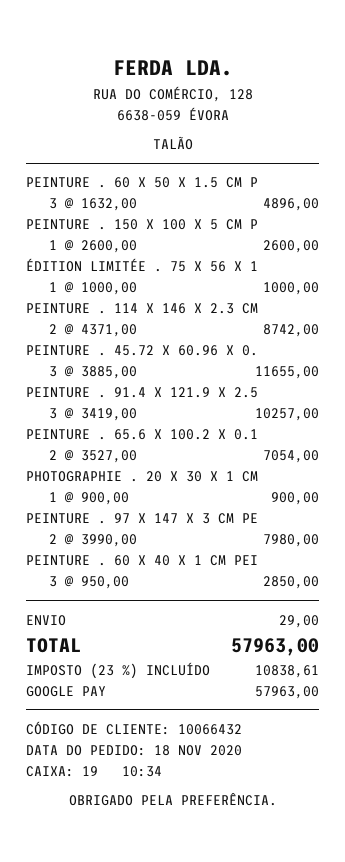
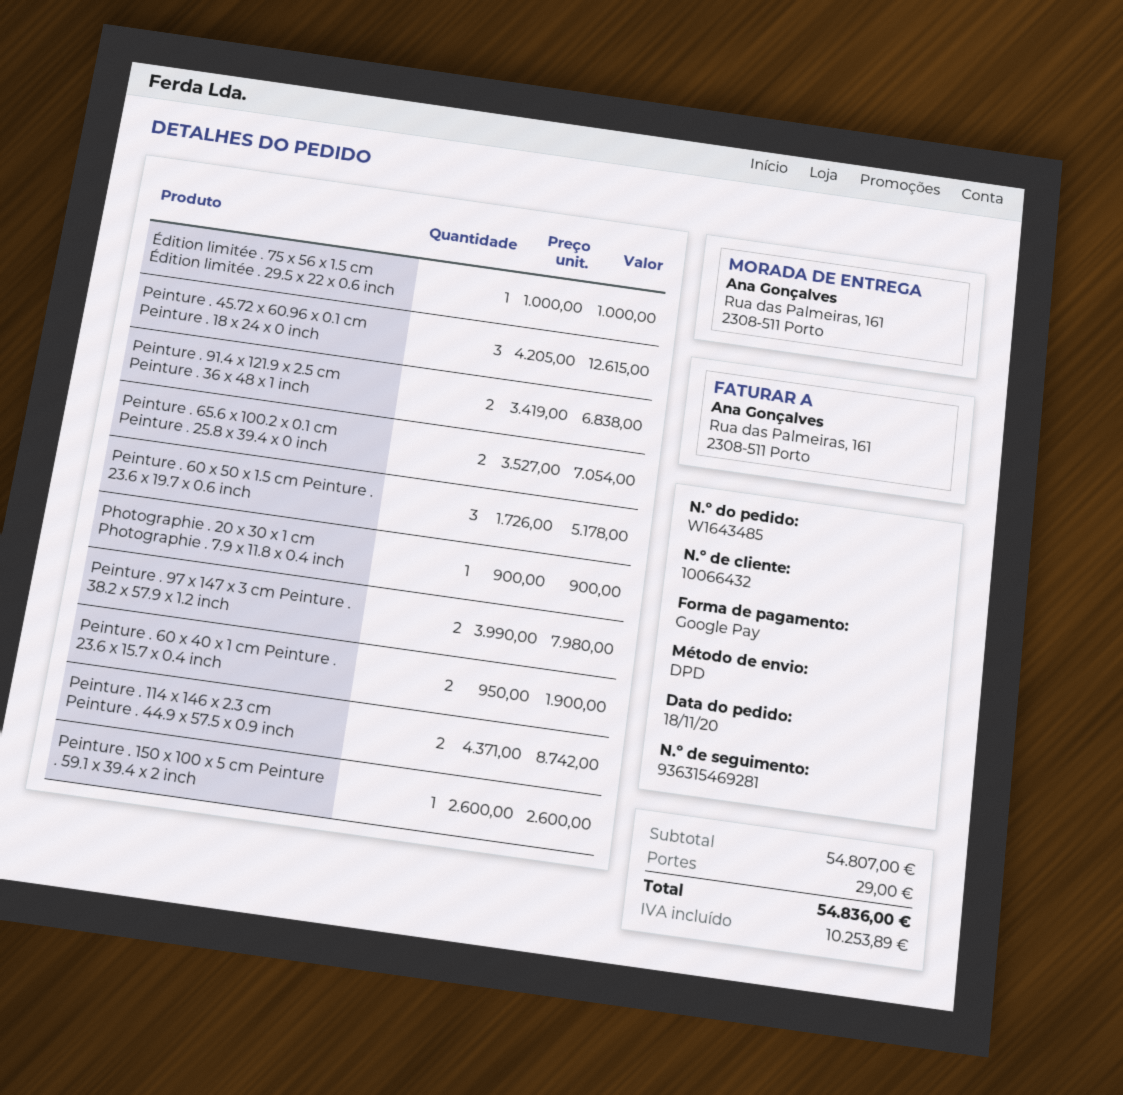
PEINTURE . 60 X 50 X 1.5 CM P: 3 x 1632.00 = 4896.00 -> 3 x 1726.00 = 5178.00
PEINTURE . 45.72 X 60.96 X 0.: 3 x 3885.00 = 11655.00 -> 3 x 4205.00 = 12615.00
PEINTURE . 91.4 X 121.9 X 2.5: 3 x 3419.00 = 10257.00 -> 2 x 3419.00 = 6838.00
PEINTURE . 60 X 40 X 1 CM PEI: 3 x 950.00 = 2850.00 -> 2 x 950.00 = 1900.00
tax: 10838.61 -> 10253.89
total: 57963.00 -> 54836.00

